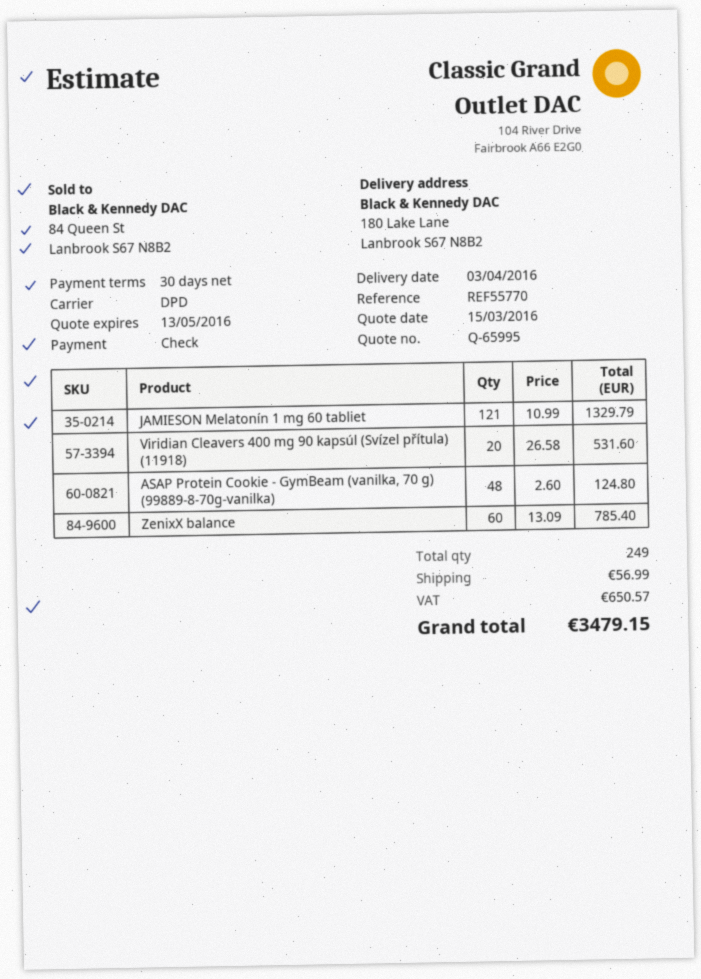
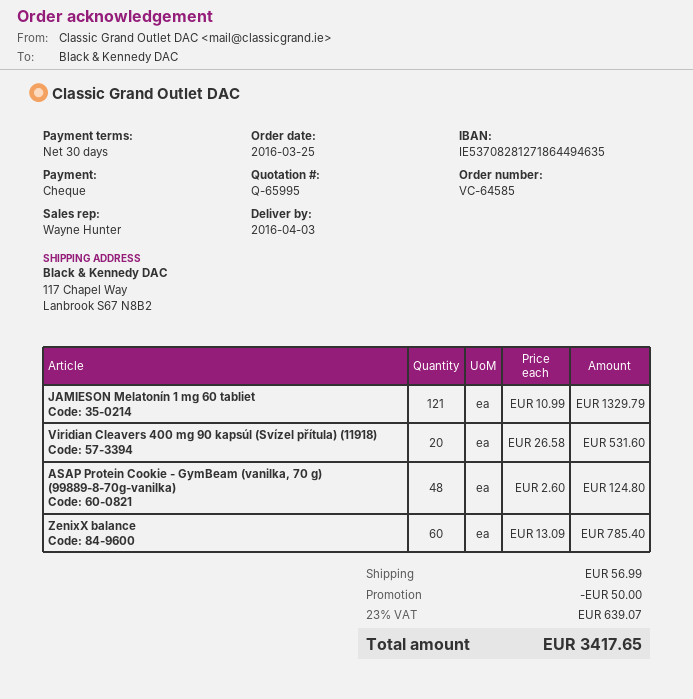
ship to: 180 Lake Lane, Lanbrook S67 N8B2 -> 117 Chapel Way, Lanbrook S67 N8B2
discount: none -> 50.00
tax: 650.57 -> 639.07
total: 3479.15 -> 3417.65

